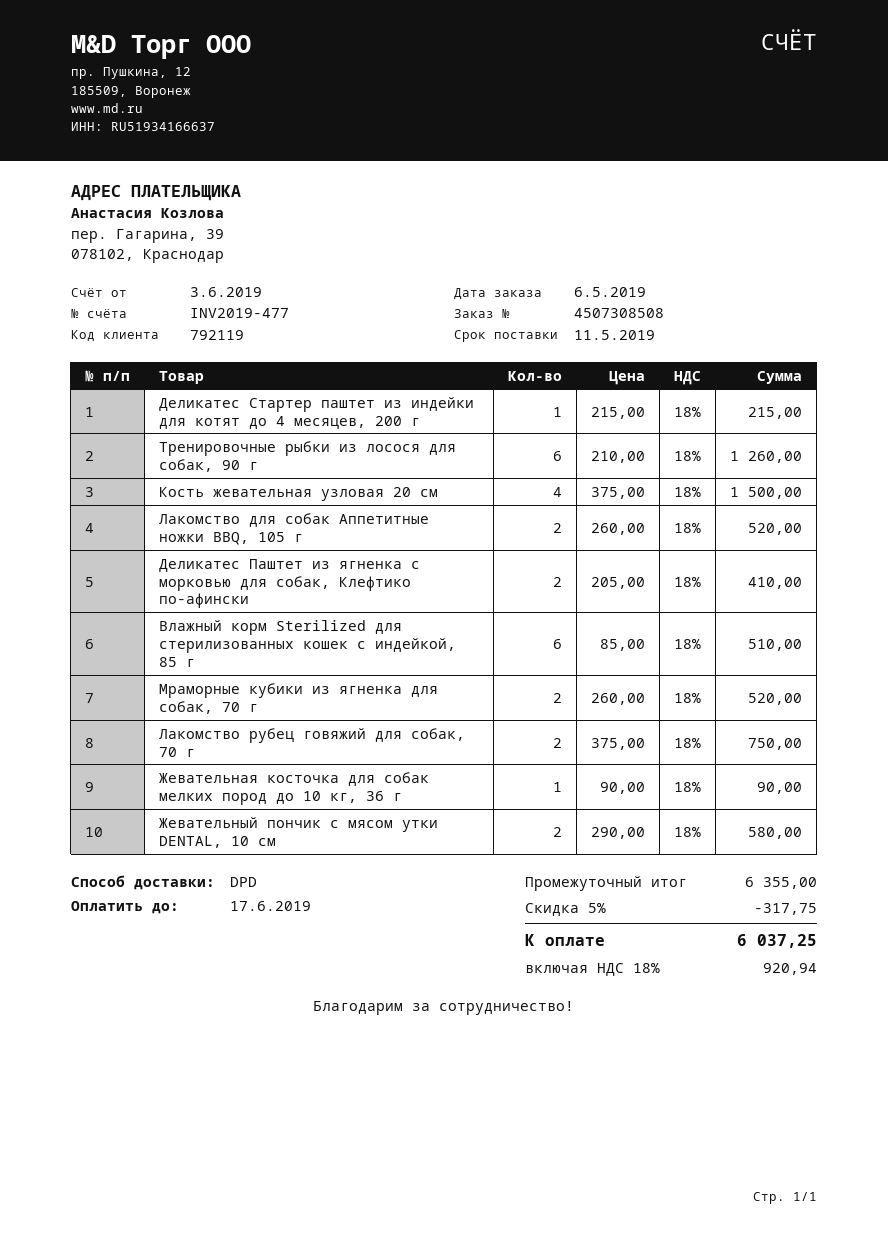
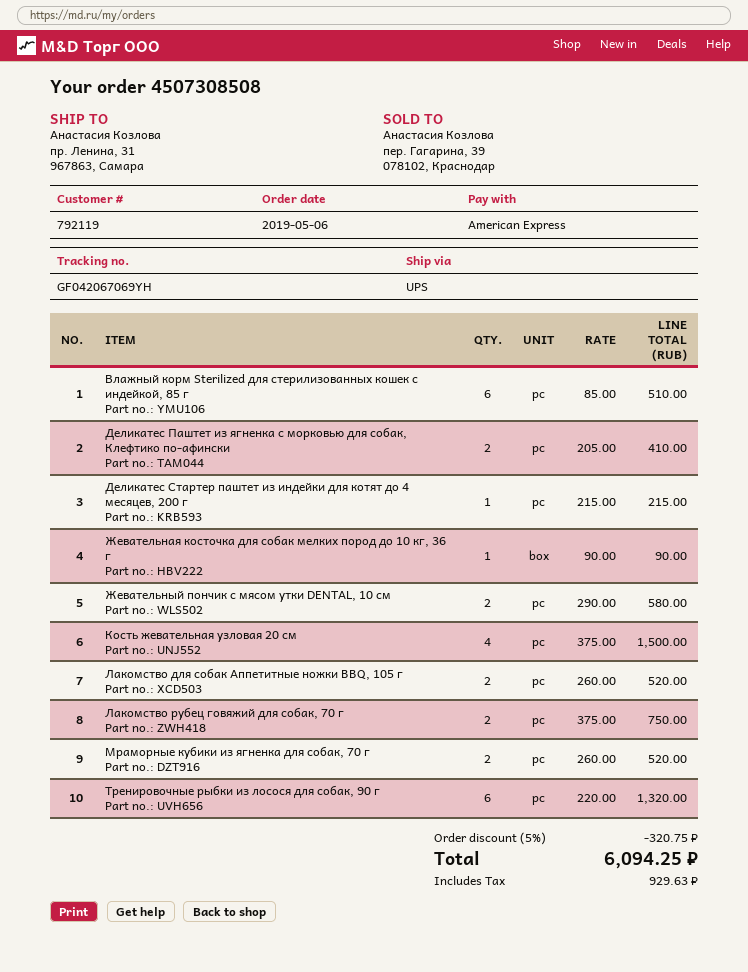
shipping method: DPD -> UPS
Тренировочные рыбки из лосося для собак, 90 г: 6 x 210.00 = 1260.00 -> 6 x 220.00 = 1320.00
discount: 5% = 317.75 -> 5% = 320.75
tax: 920.94 -> 929.63
total: 6037.25 -> 6094.25

